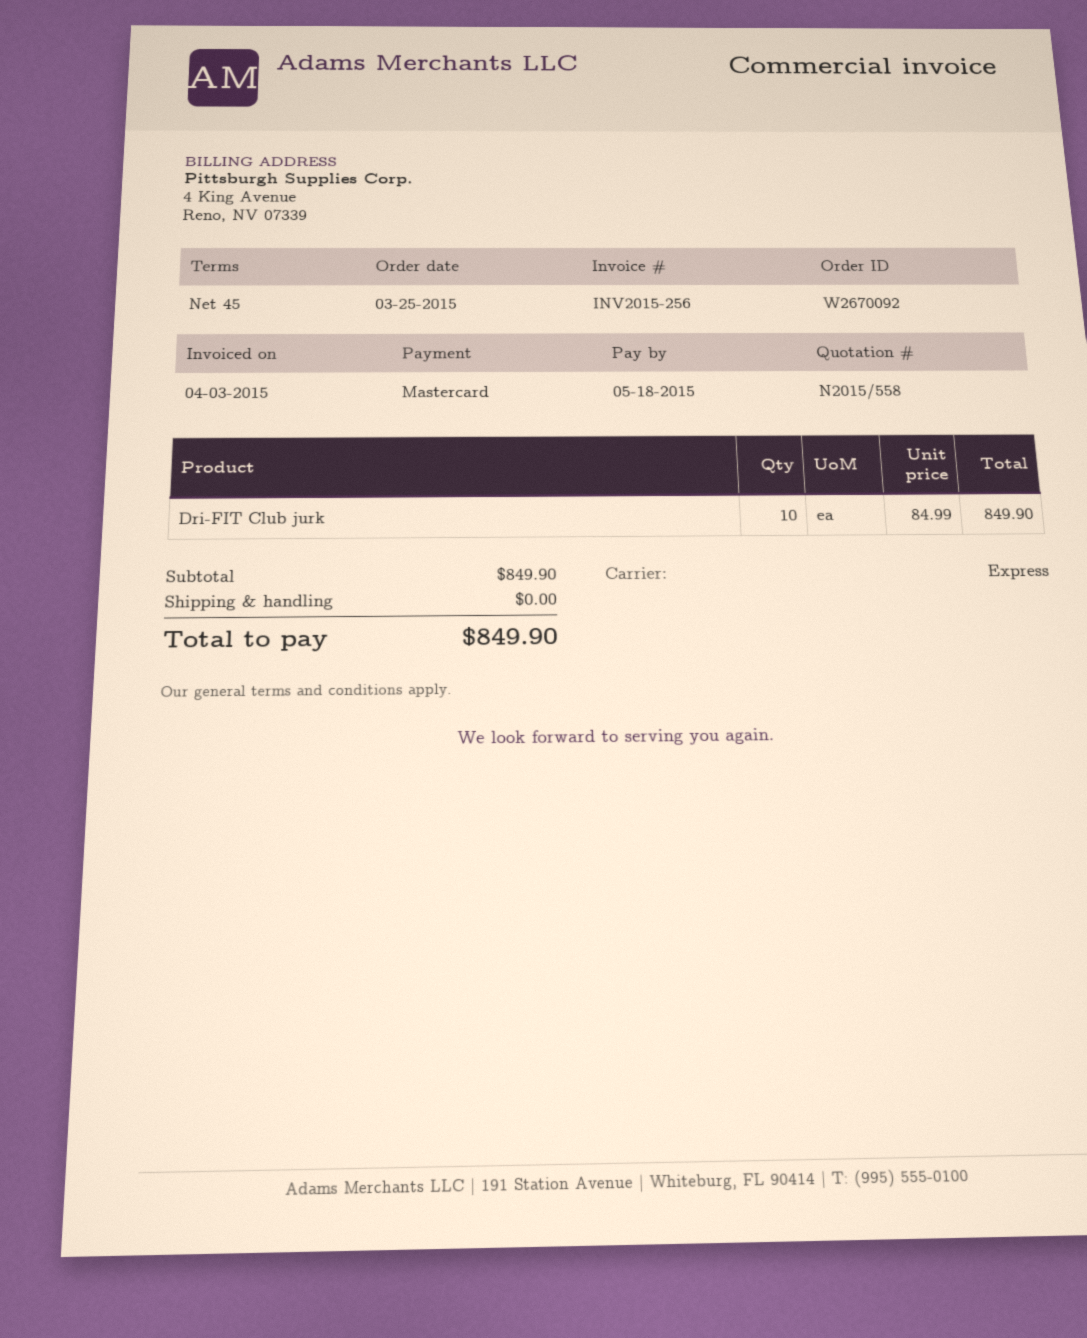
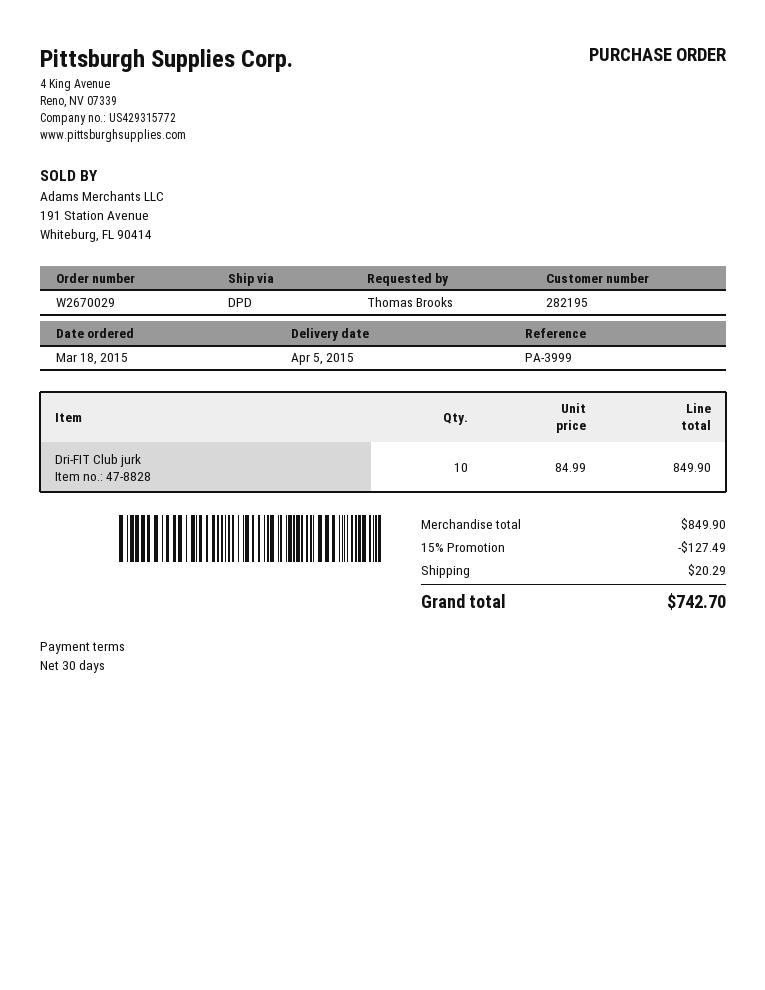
order number: W2670092 -> W2670029
order date: 2015-03-25 -> 2015-03-18
payment terms: 45 days -> 30 days
shipping method: express -> DPD
discount: none -> 15% = 127.49
shipping: 0.00 -> 20.29
total: 849.90 -> 742.70

